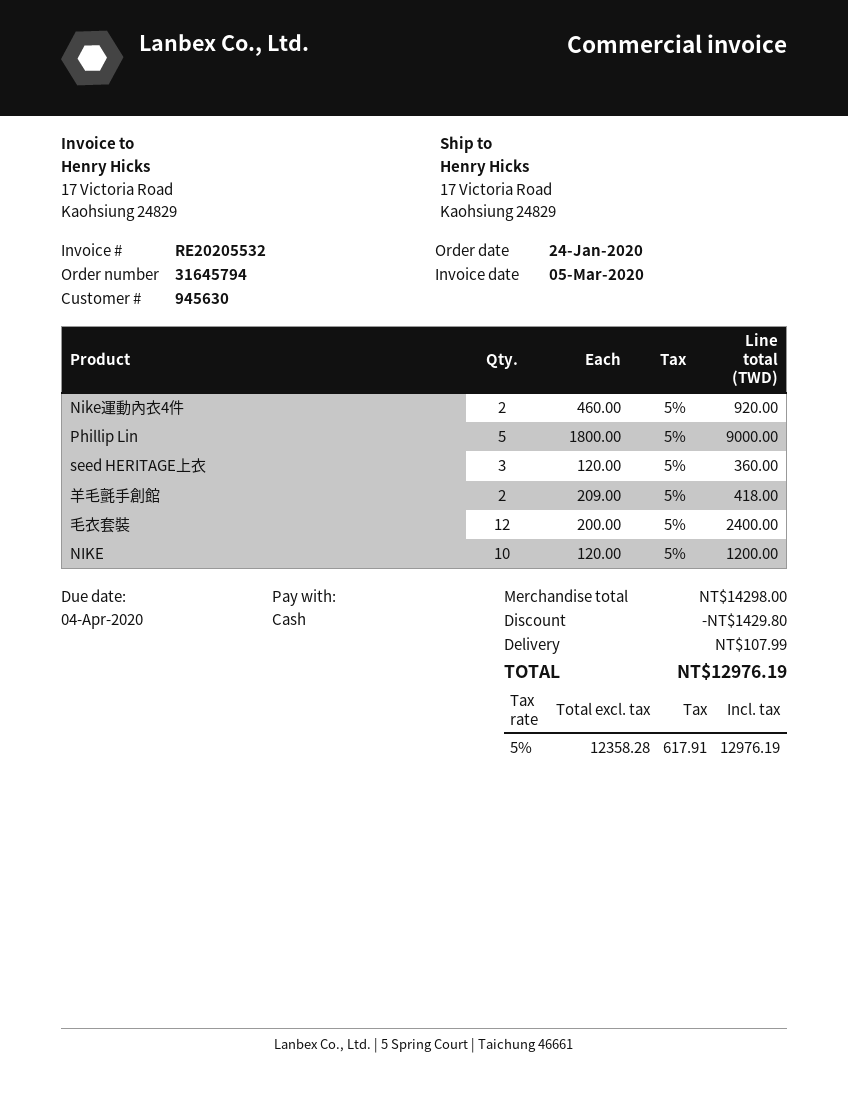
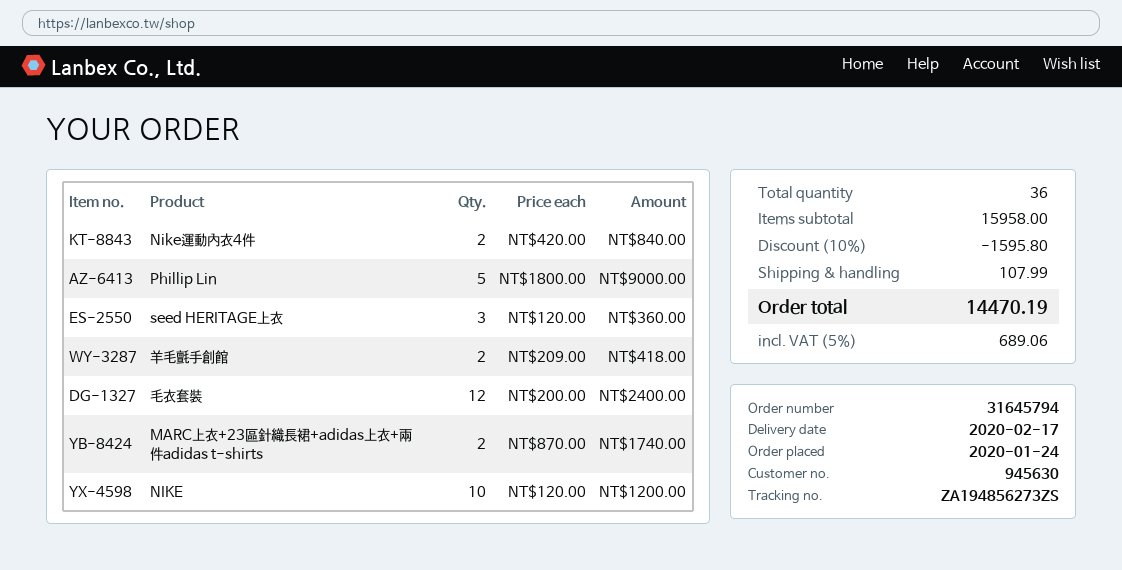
Nike運動內衣4件: 2 x 460.00 = 920.00 -> 2 x 420.00 = 840.00
MARC上衣+23區針織長裙+adidas上衣+兩件adidas t-shirts: none -> 2 x 870.00 = 1740.00
subtotal: 14298.00 -> 15958.00
discount: 1429.80 -> 1595.80
tax: 5% = 617.91 -> 5% = 689.06
total: 12976.19 -> 14470.19

